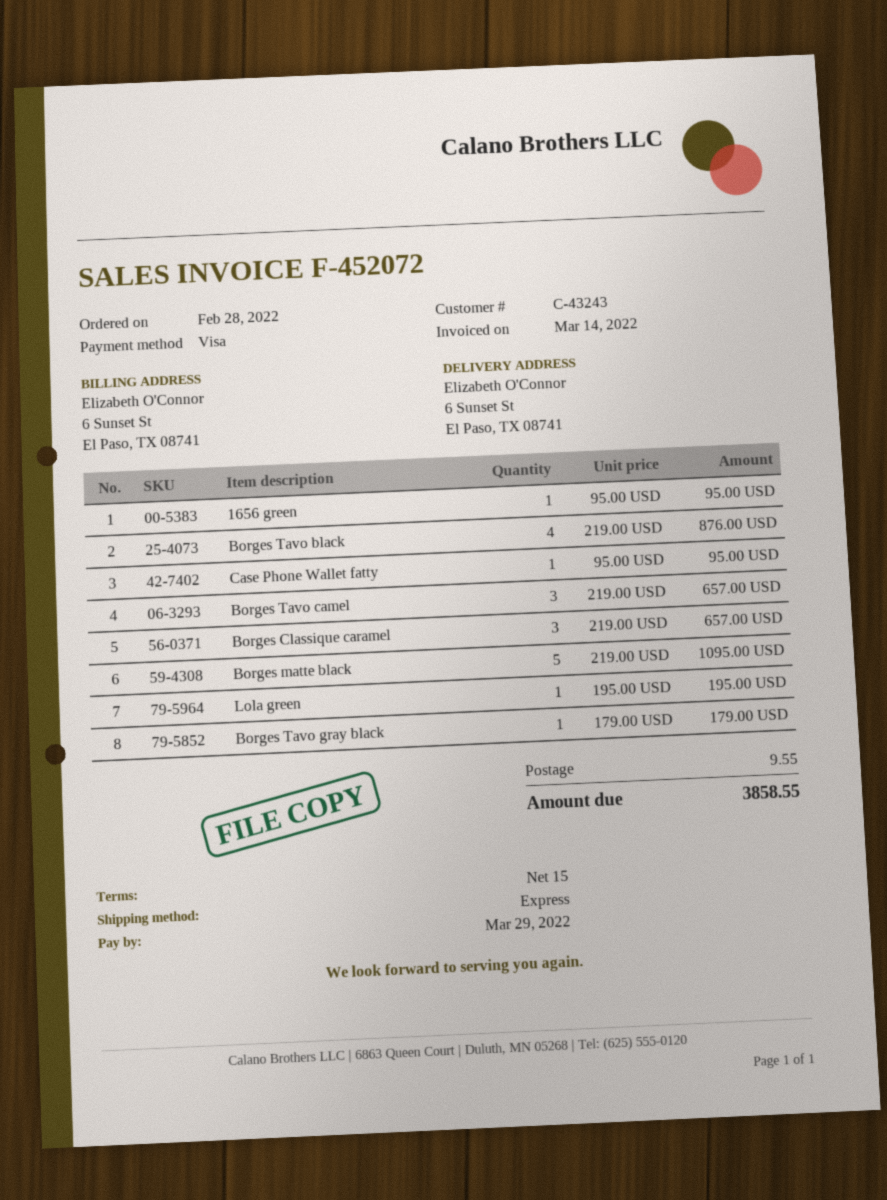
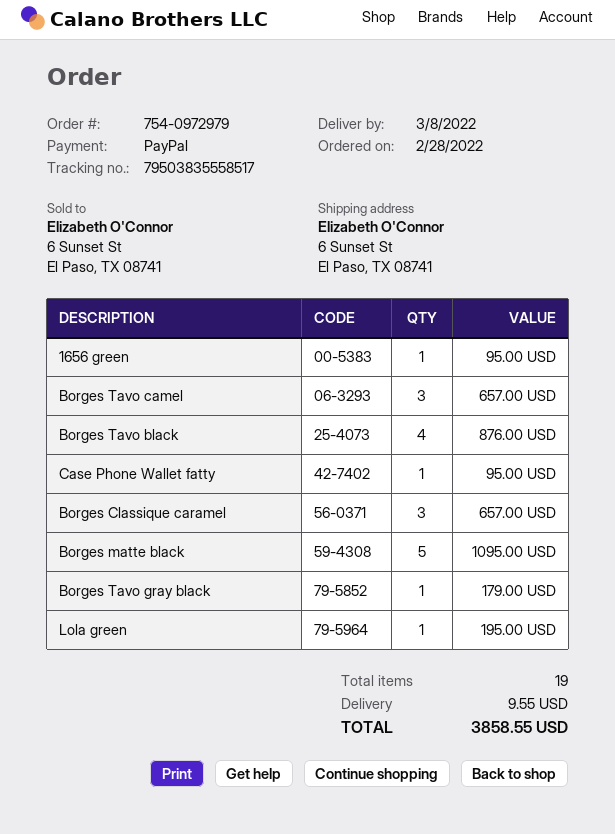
payment method: Visa -> PayPal

